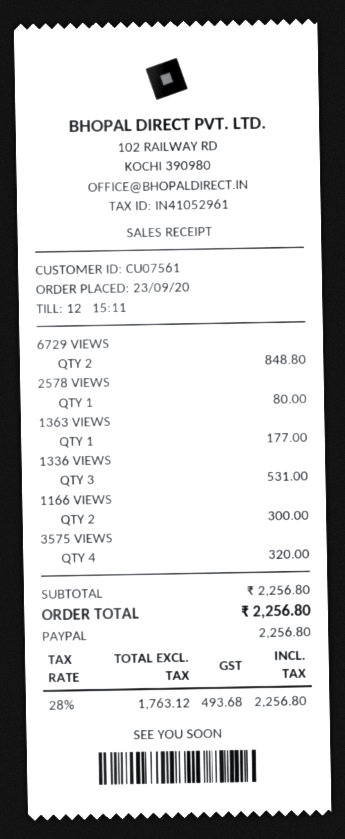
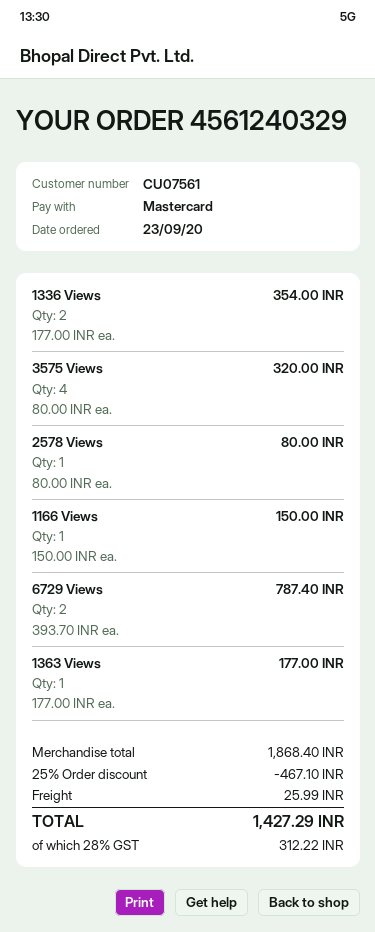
payment method: PayPal -> Mastercard
6729 VIEWS: 2 for 848.80 -> 2 for 787.40
1336 VIEWS: 3 for 531.00 -> 2 for 354.00
1166 VIEWS: 2 for 300.00 -> 1 for 150.00
subtotal: 2256.80 -> 1868.40
discount: none -> 25% = 467.10
shipping: none -> 25.99
tax: 28% = 493.68 -> 28% = 312.22
total: 2256.80 -> 1427.29

